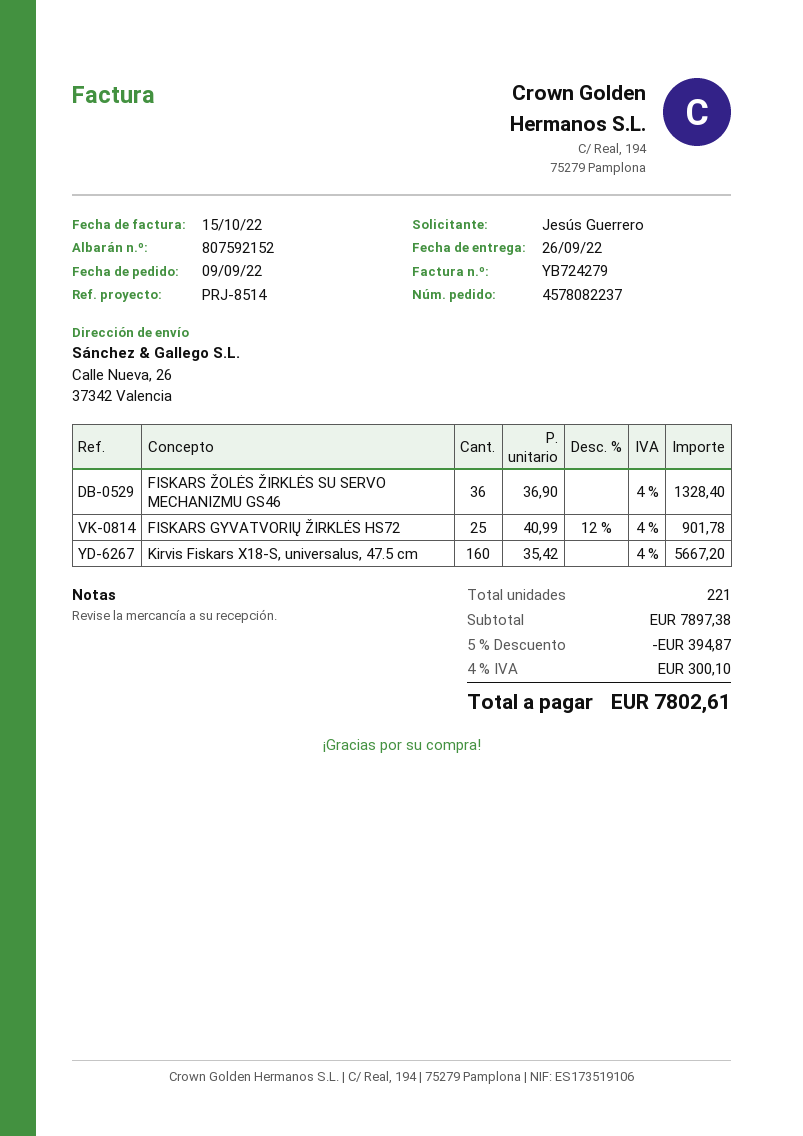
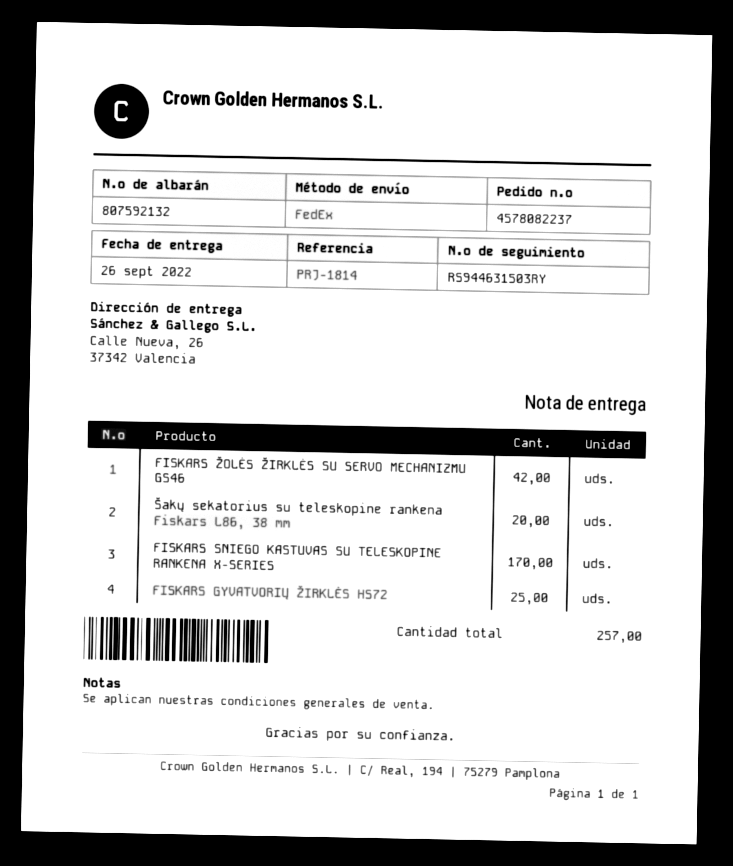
delivery note number: 807592152 -> 807592132
reference: PRJ-8514 -> PRJ-1814
FISKARS ŽOLĖS ŽIRKLĖS SU SERVO MECHANIZMU GS46: 36 -> 42
Kirvis Fiskars X18-S, universalus, 47.5 cm: 160 -> none
Šakų sekatorius su teleskopine rankena Fiskars L86, 38 mm: none -> 20
FISKARS SNIEGO KASTUVAS SU TELESKOPINE RANKENA X-SERIES: none -> 170
total quantity: 221 -> 257

